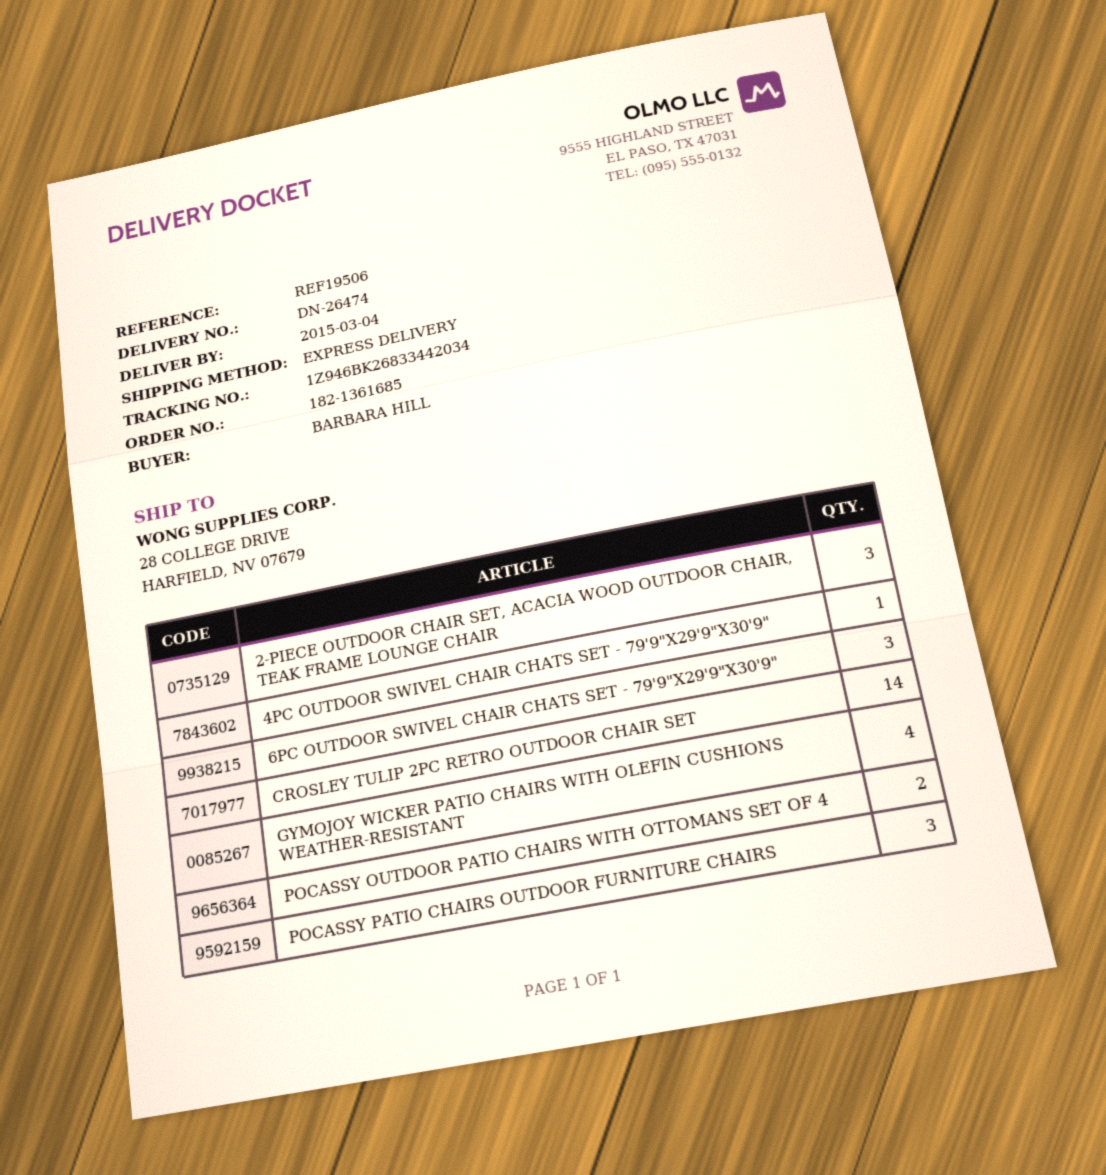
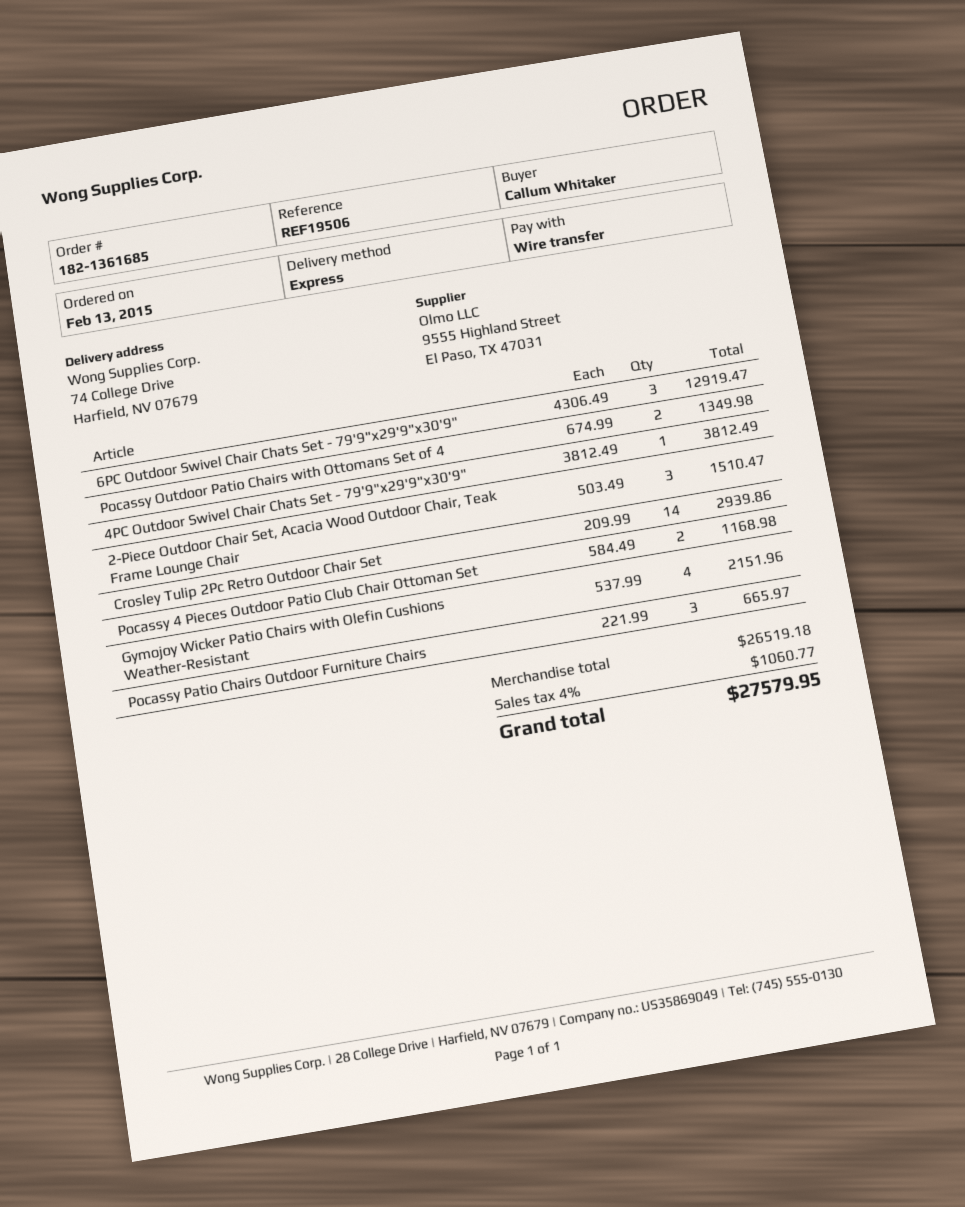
ordered by: BARBARA HILL -> Callum Whitaker
ship to: 28 COLLEGE DRIVE, HARFIELD, NV 07679 -> 74 College Drive, Harfield, NV 07679
Pocassy 4 Pieces Outdoor Patio Club Chair Ottoman Set: none -> 2

